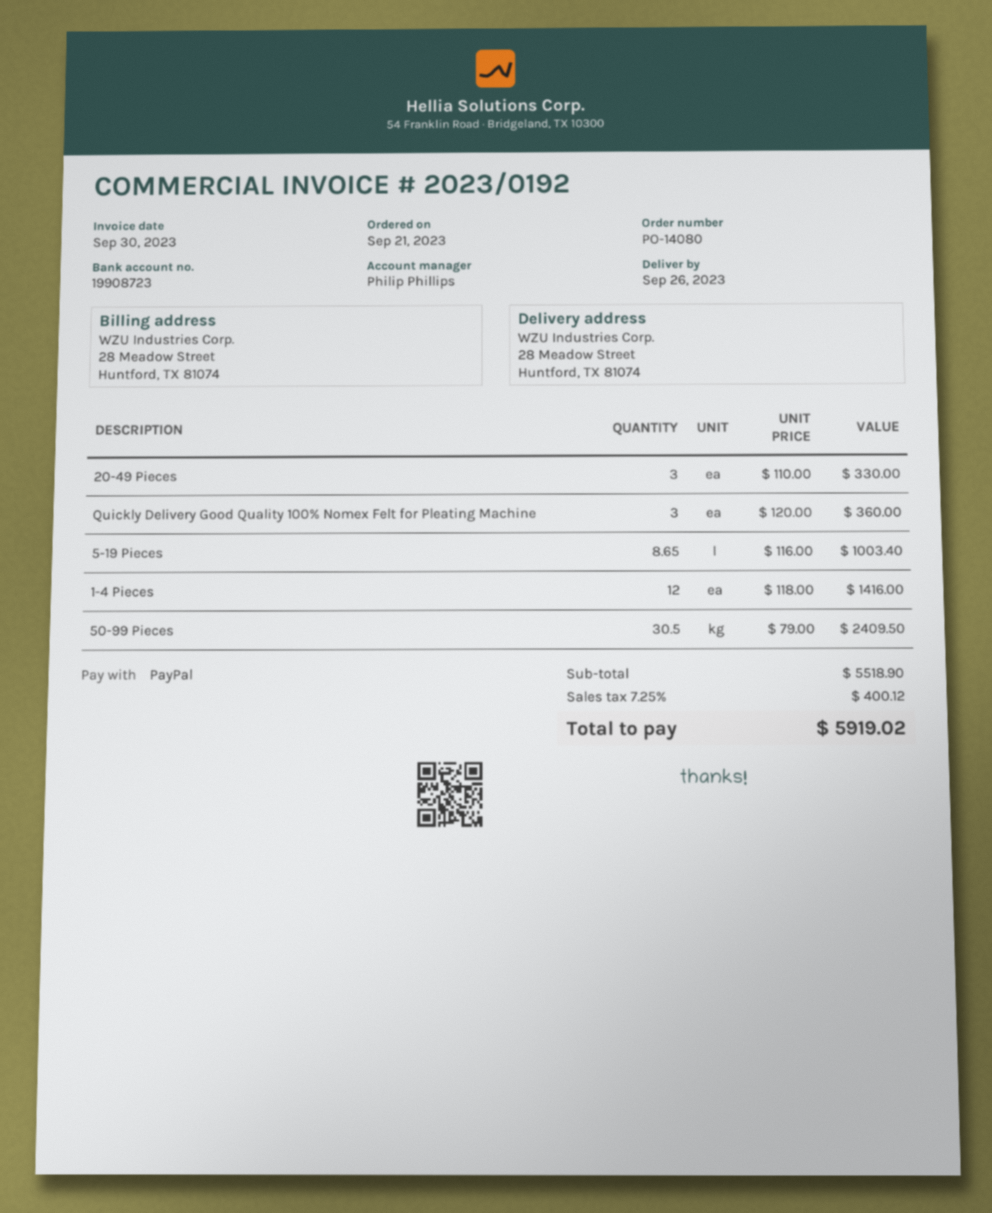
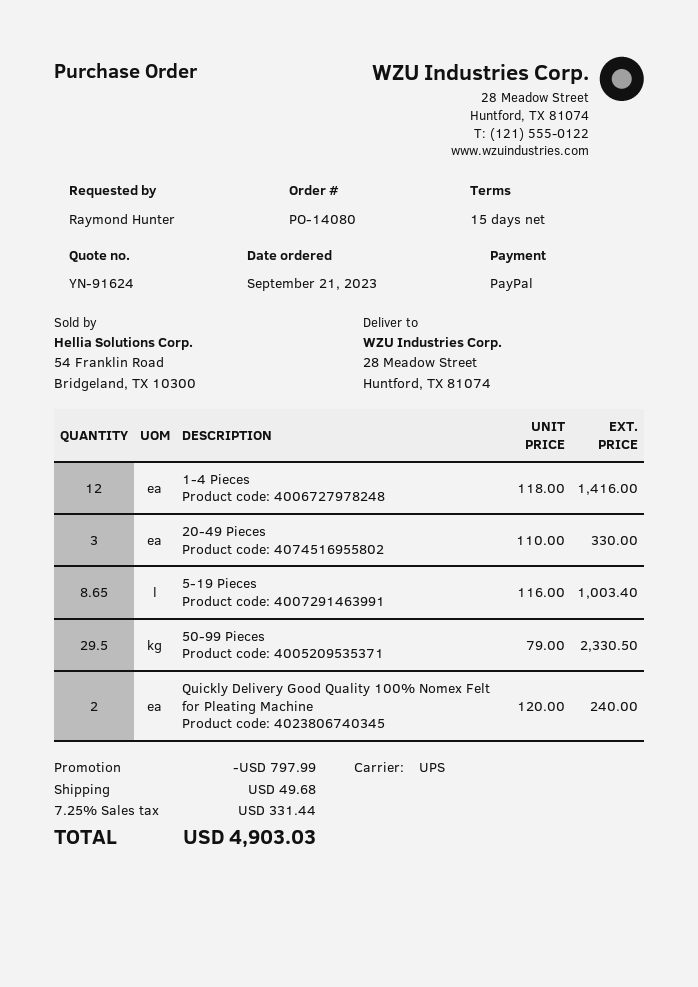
Quickly Delivery Good Quality 100% Nomex Felt for Pleating Machine: 3 x 120.00 = 360.00 -> 2 x 120.00 = 240.00
50-99 Pieces: 30.5 x 79.00 = 2409.50 -> 29.5 x 79.00 = 2330.50
discount: none -> 797.99
shipping: none -> 49.68
tax: 7.25% = 400.12 -> 7.25% = 331.44
total: 5919.02 -> 4903.03

